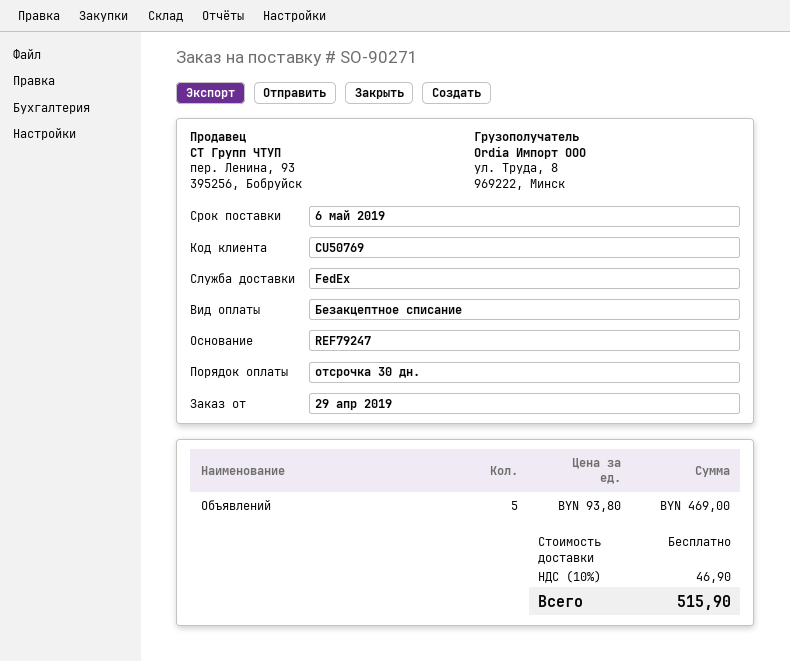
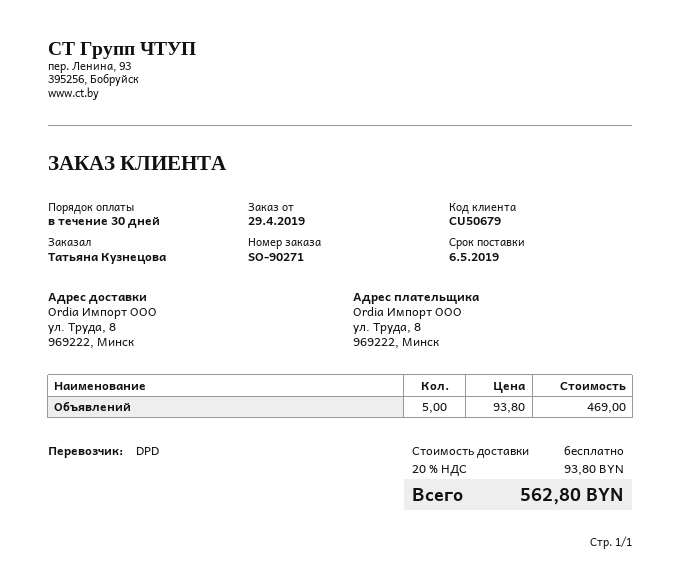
customer number: CU50769 -> CU50679
shipping method: FedEx -> DPD
tax: 10% = 46.90 -> 20% = 93.80
total: 515.90 -> 562.80

